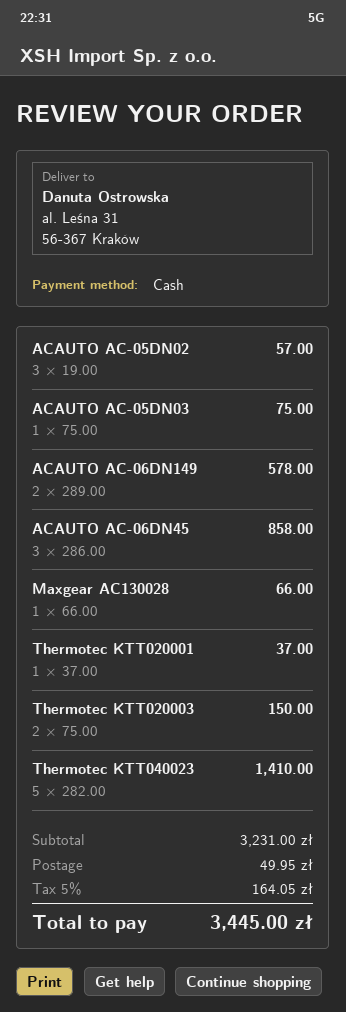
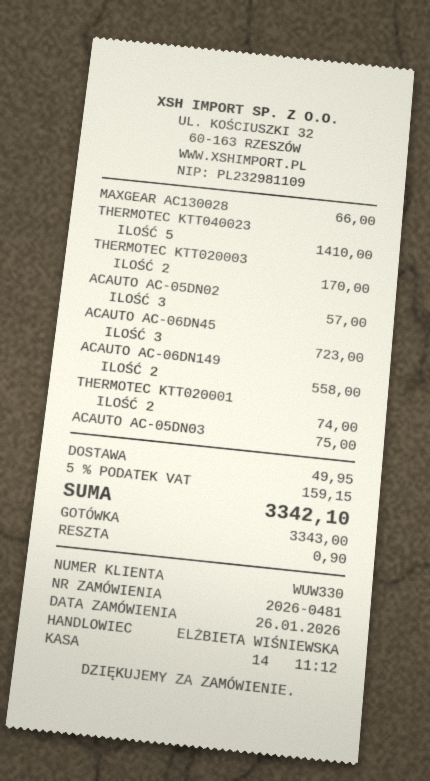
ACAUTO AC-06DN149: 2 for 578.00 -> 2 for 558.00
ACAUTO AC-06DN45: 3 for 858.00 -> 3 for 723.00
Thermotec KTT020001: 1 for 37.00 -> 2 for 74.00
Thermotec KTT020003: 2 for 150.00 -> 2 for 170.00
tax: 5% = 164.05 -> 5% = 159.15
total: 3445.00 -> 3342.10

